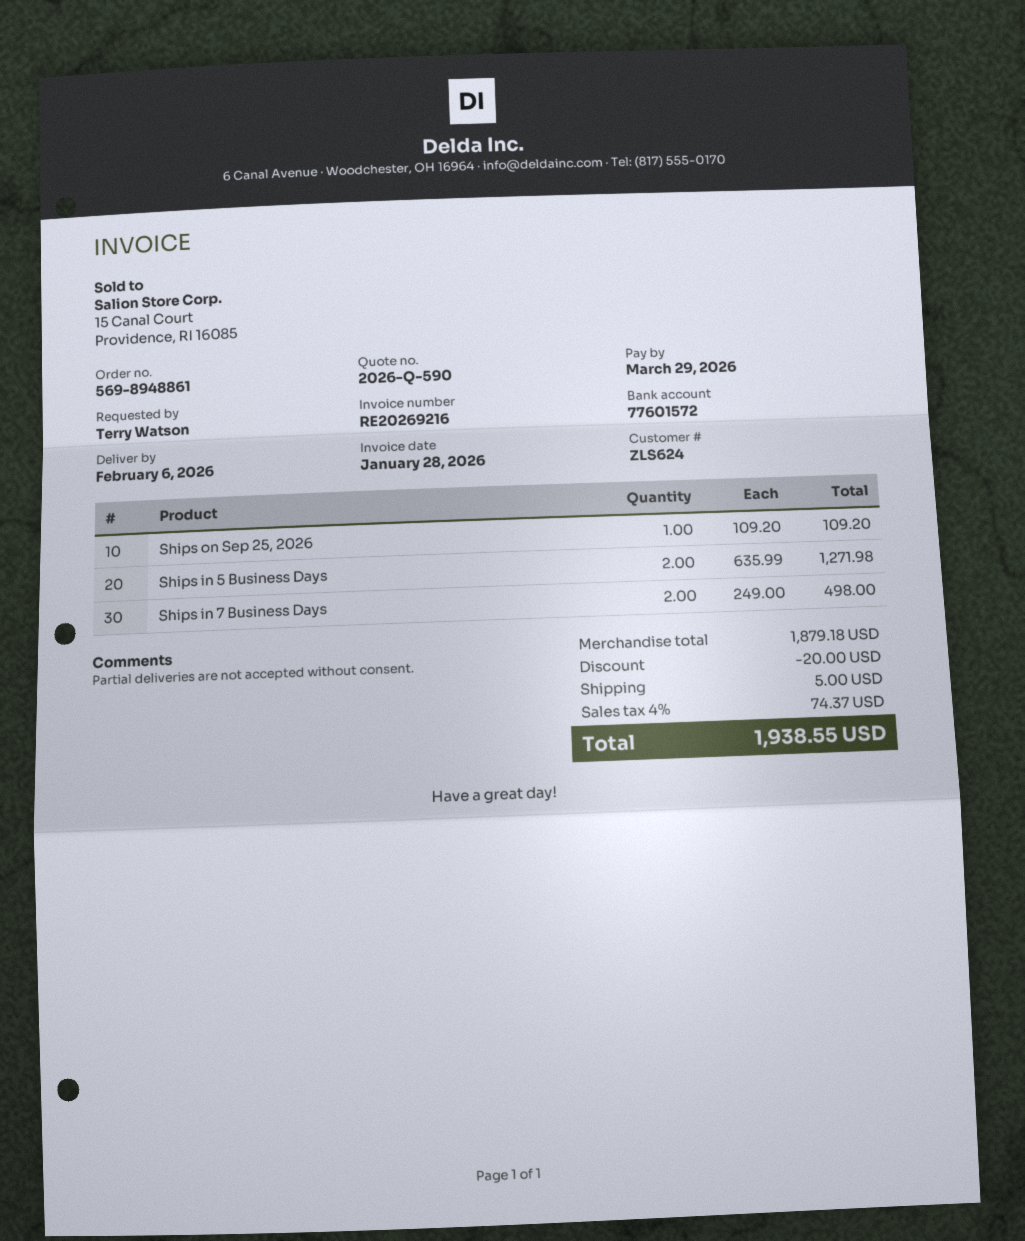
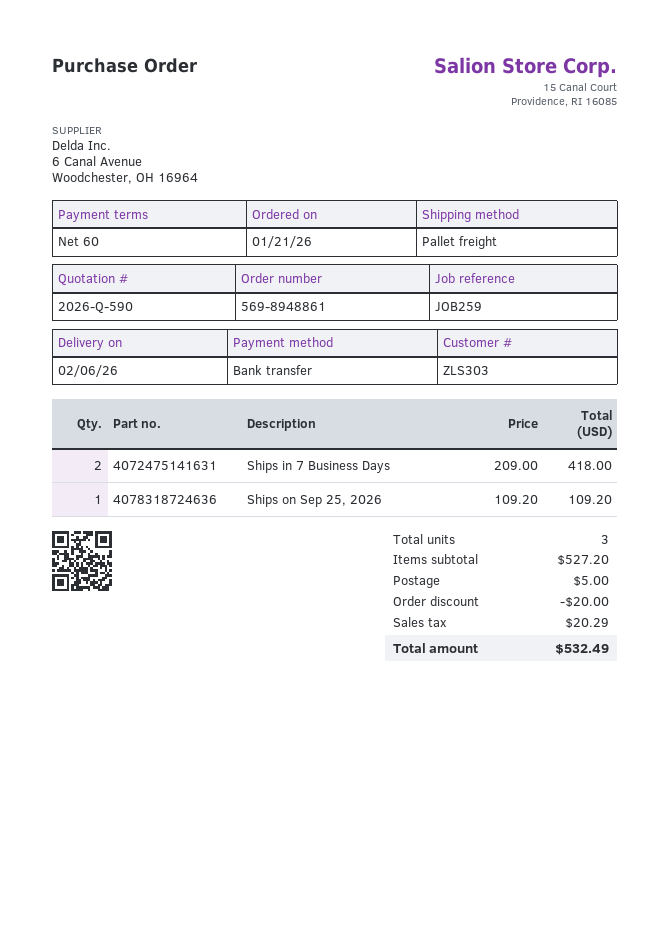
customer number: ZLS624 -> ZLS303
Ships in 5 Business Days: 2 x 635.99 = 1271.98 -> none
Ships in 7 Business Days: 2 x 249.00 = 498.00 -> 2 x 209.00 = 418.00
subtotal: 1879.18 -> 527.20
tax: 74.37 -> 20.29
total: 1938.55 -> 532.49

